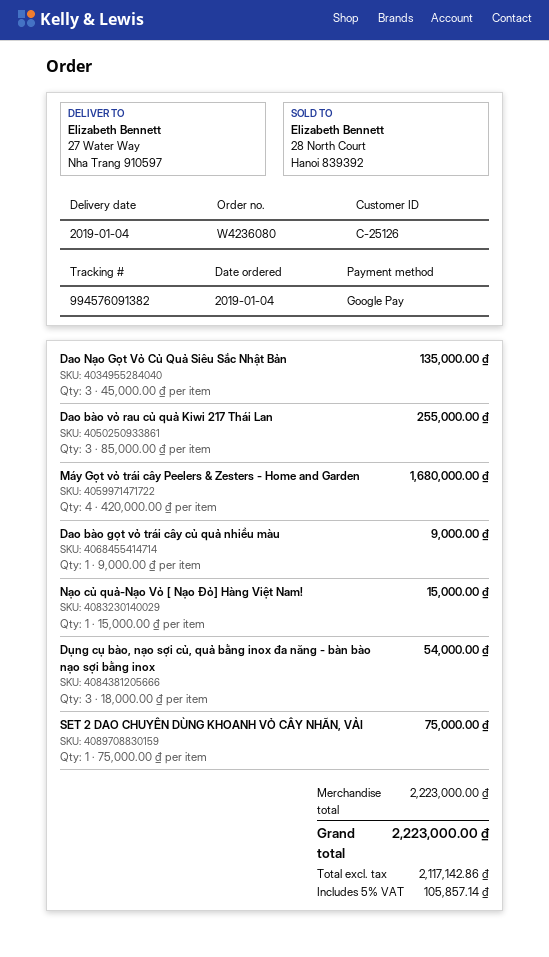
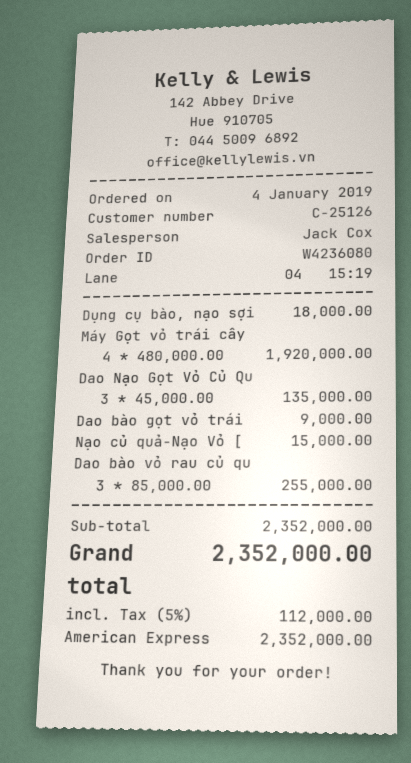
payment method: Google Pay -> American Express
Máy Gọt vỏ trái cây Peelers & Zesters - Home and Garden: 4 x 420000.00 = 1680000.00 -> 4 x 480000.00 = 1920000.00
Dụng cụ bào, nạo sợi củ, quả bằng inox đa năng - bàn bào nạo sợi bằng inox: 3 x 18000.00 = 54000.00 -> 1 x 18000.00 = 18000.00
SET 2 DAO CHUYÊN DÙNG KHOANH VỎ CÂY NHÃN, VẢI: 1 x 75000.00 = 75000.00 -> none
subtotal: 2223000.00 -> 2352000.00
tax: 5% = 105857.14 -> 5% = 112000.00
total: 2223000.00 -> 2352000.00

